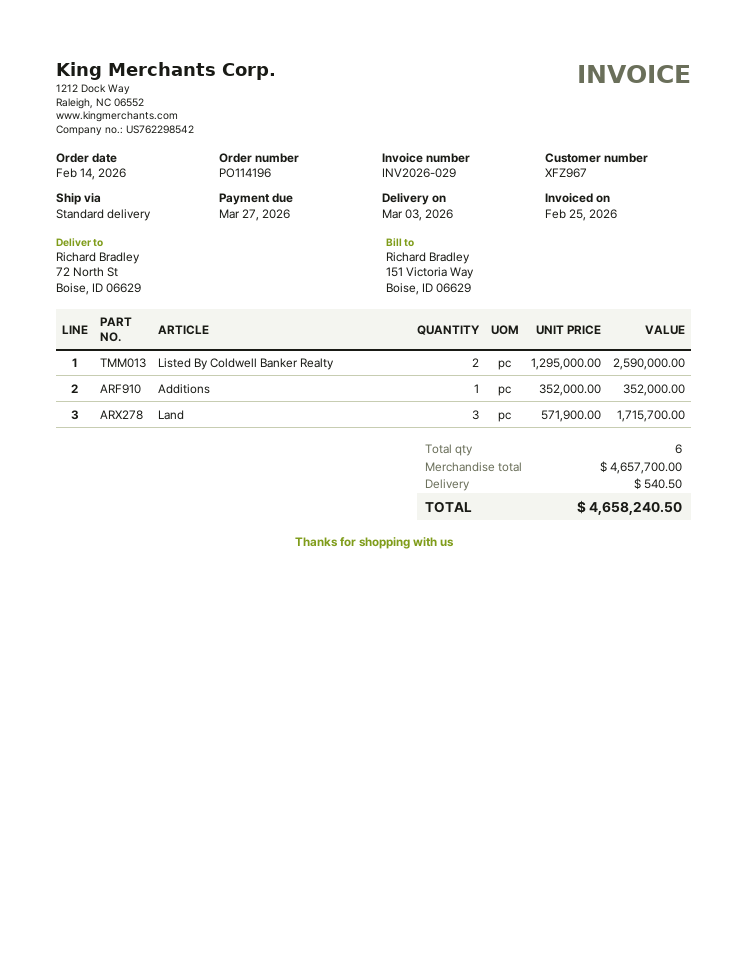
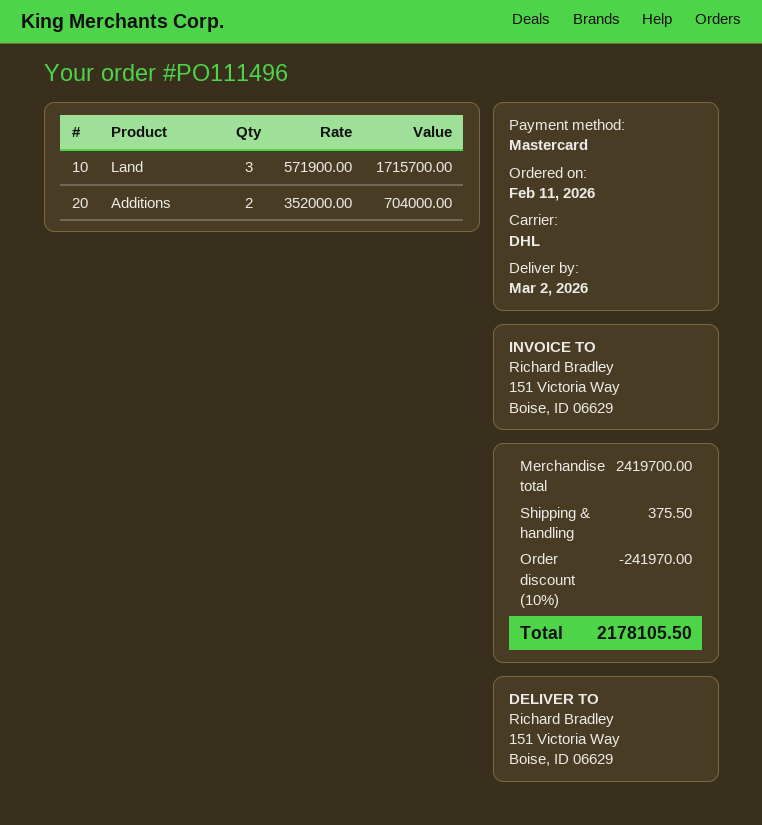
order number: PO114196 -> PO111496
order date: 2026-02-14 -> 2026-02-11
delivery date: 2026-03-03 -> 2026-03-02
shipping method: standard -> DHL
ship to: 72 North St, Boise, ID 06629 -> 151 Victoria Way, Boise, ID 06629
Listed By Coldwell Banker Realty: 2 x 1295000.00 = 2590000.00 -> none
Additions: 1 x 352000.00 = 352000.00 -> 2 x 352000.00 = 704000.00
subtotal: 4657700.00 -> 2419700.00
discount: none -> 10% = 241970.00
shipping: 540.50 -> 375.50
total: 4658240.50 -> 2178105.50

